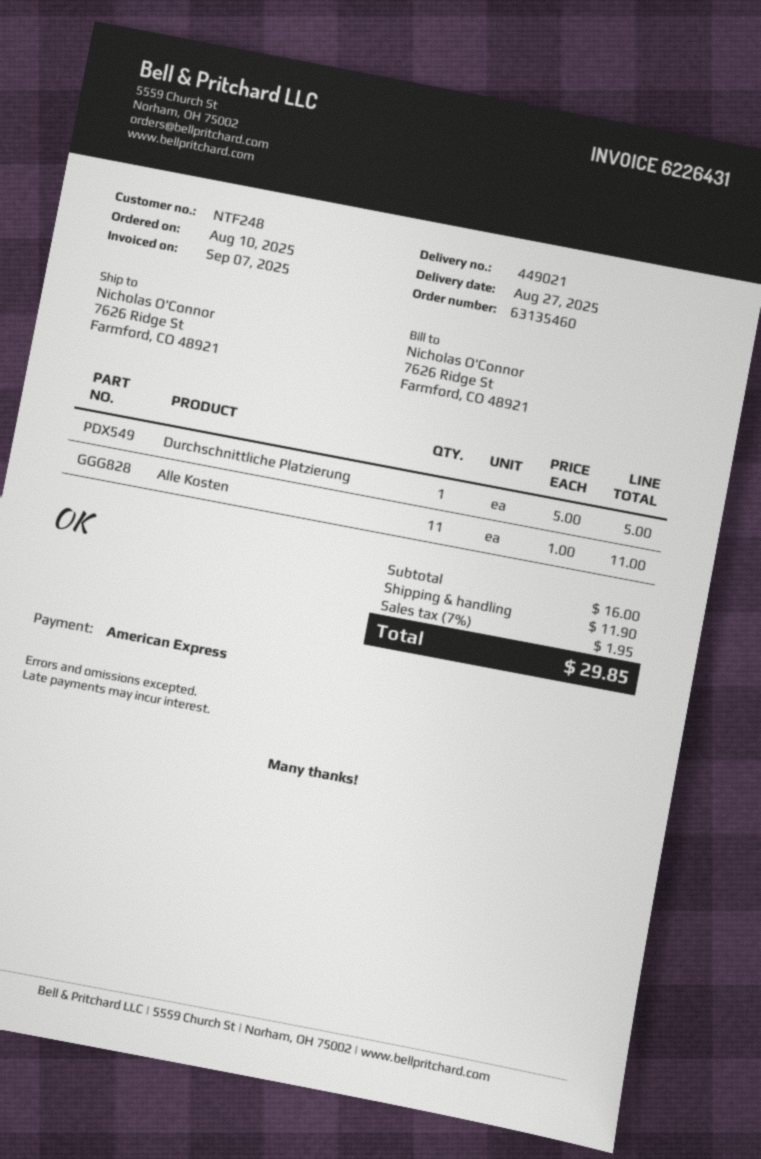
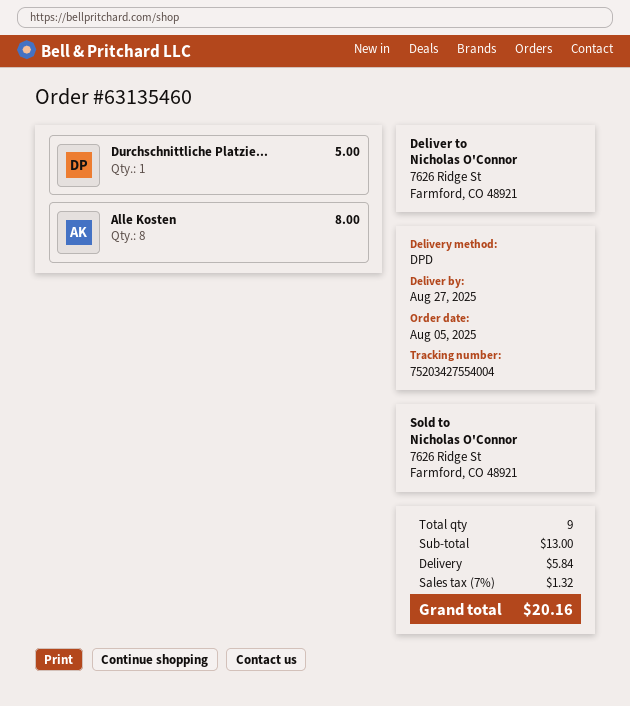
order date: 2025-08-10 -> 2025-08-05
Alle Kosten: 11 for 11.00 -> 8 for 8.00
subtotal: 16.00 -> 13.00
shipping: 11.90 -> 5.84
tax: 7% = 1.95 -> 7% = 1.32
total: 29.85 -> 20.16

